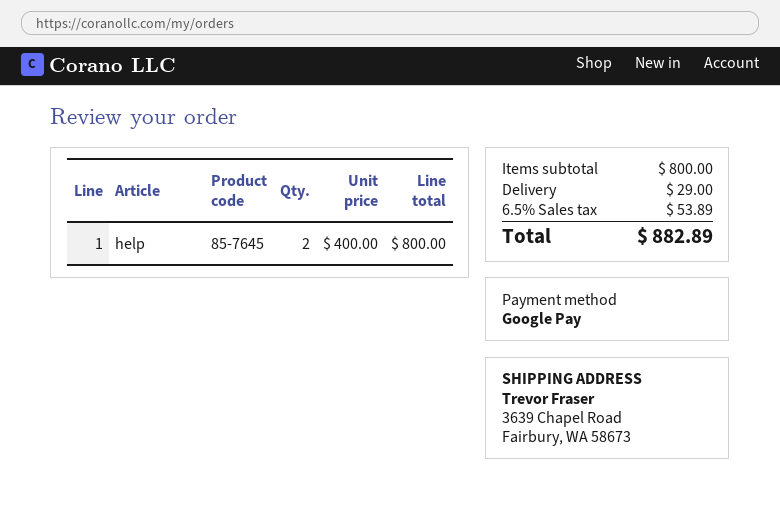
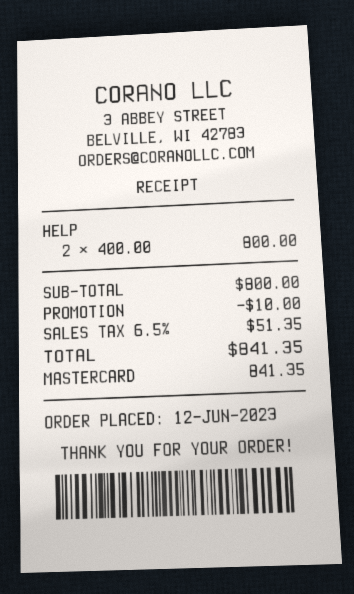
payment method: Google Pay -> Mastercard
discount: none -> 10.00
shipping: 29.00 -> none
tax: 6.5% = 53.89 -> 6.5% = 51.35
total: 882.89 -> 841.35

